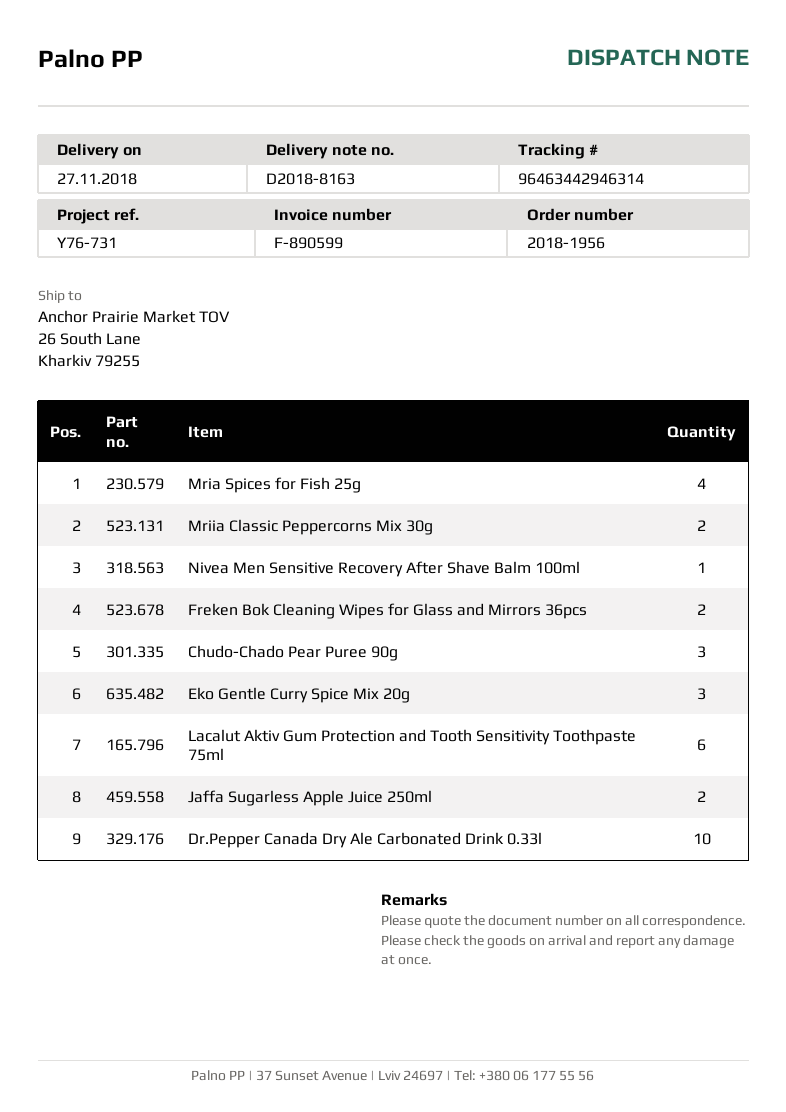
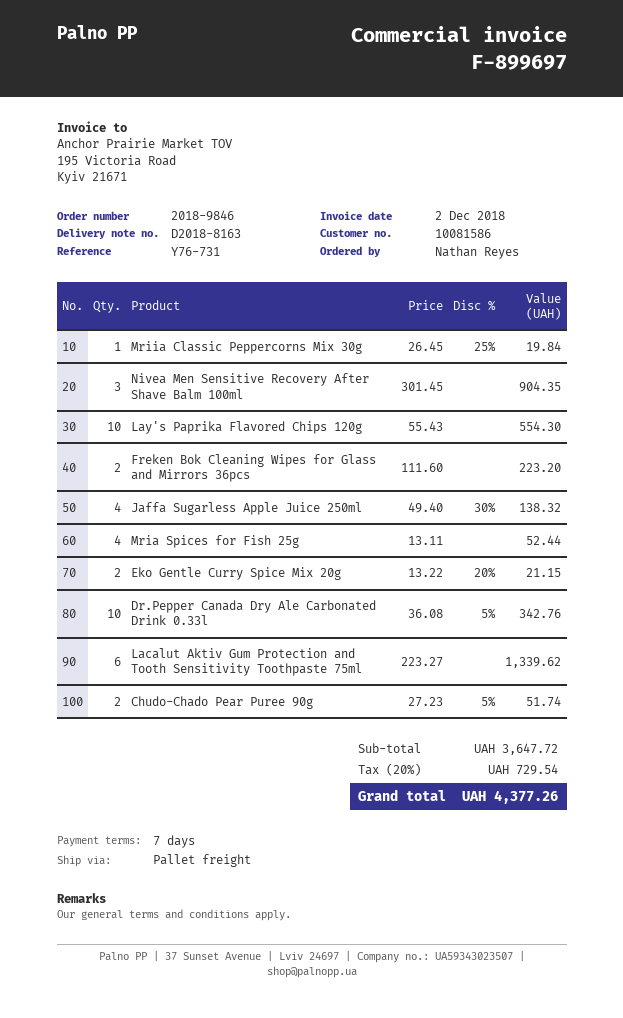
order number: 2018-1956 -> 2018-9846
invoice number: F-890599 -> F-899697
Mriia Classic Peppercorns Mix 30g: 2 -> 1
Nivea Men Sensitive Recovery After Shave Balm 100ml: 1 -> 3
Chudo-Chado Pear Puree 90g: 3 -> 2
Eko Gentle Curry Spice Мix 20g: 3 -> 2
Jaffa Sugarless Apple Juice 250ml: 2 -> 4
Lay's Paprika Flavored Chips 120g: none -> 10

